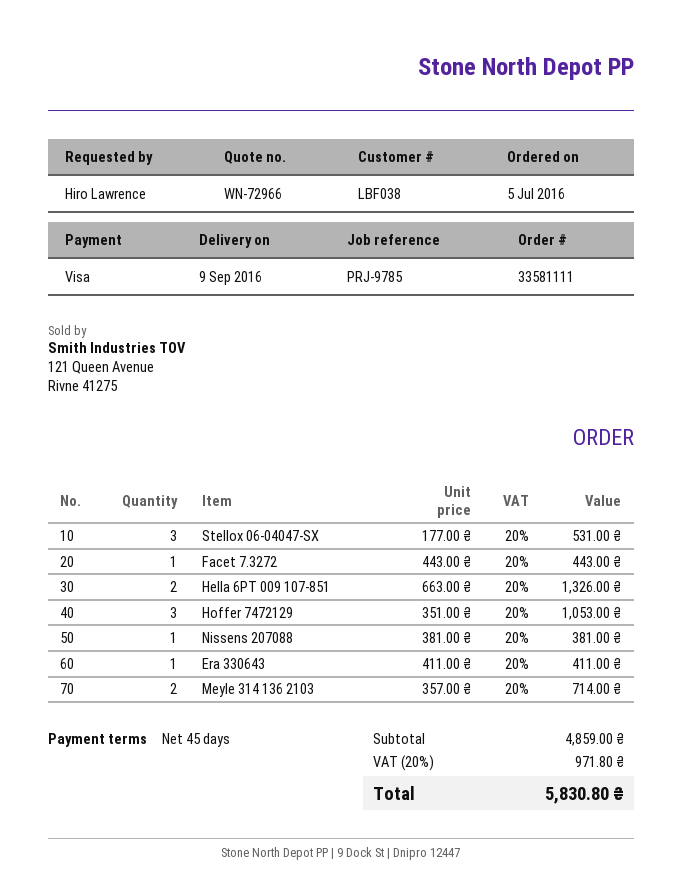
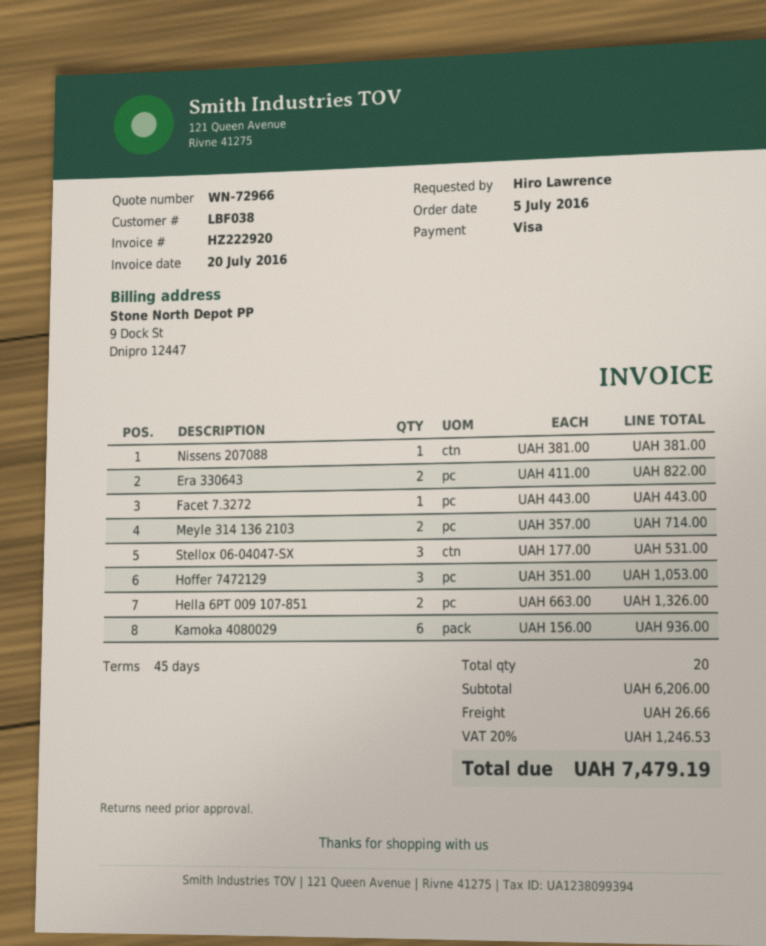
Era 330643: 1 x 411.00 = 411.00 -> 2 x 411.00 = 822.00
Kamoka 4080029: none -> 6 x 156.00 = 936.00
subtotal: 4859.00 -> 6206.00
shipping: none -> 26.66
tax: 20% = 971.80 -> 20% = 1246.53
total: 5830.80 -> 7479.19

